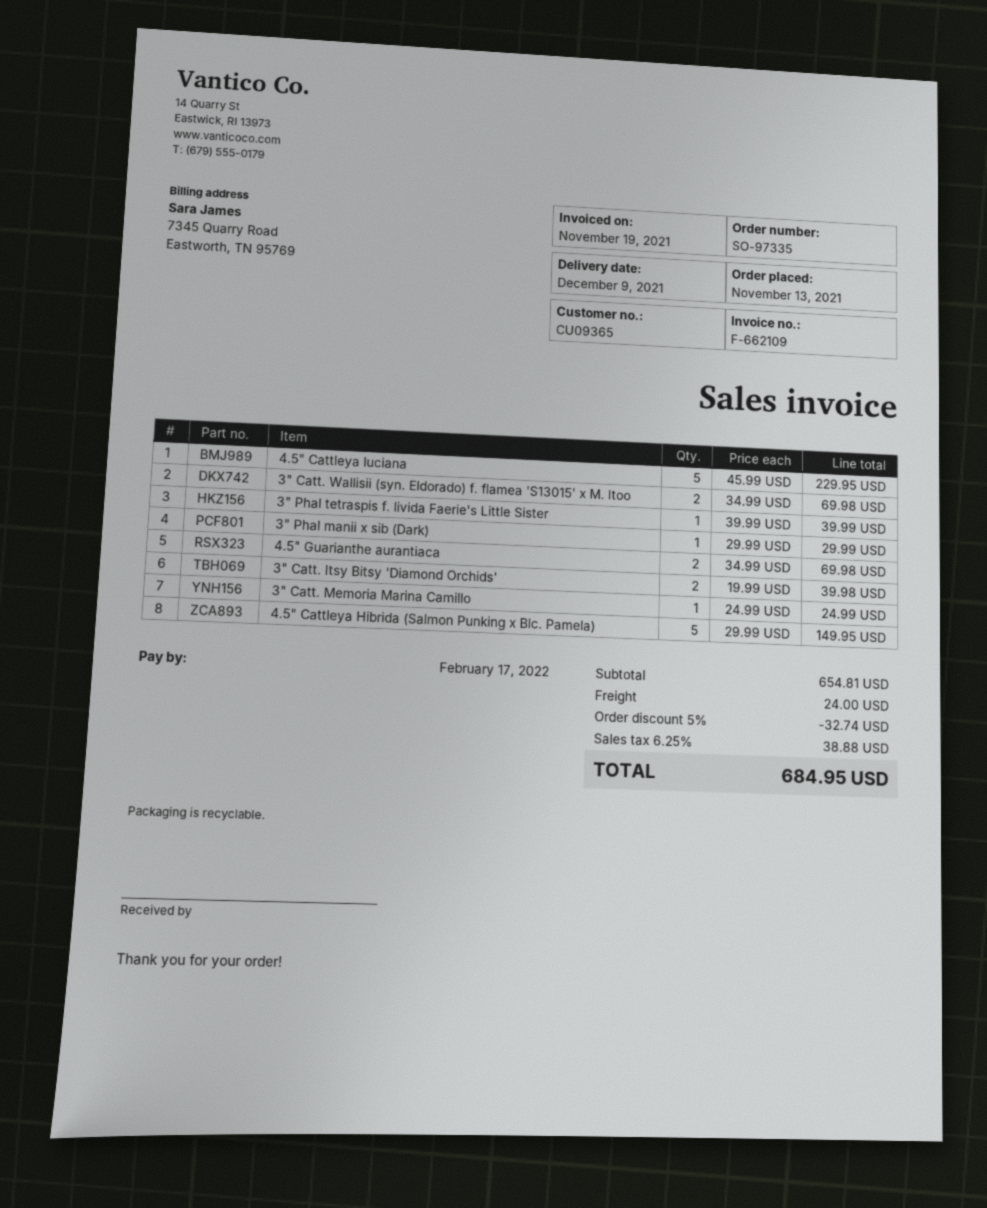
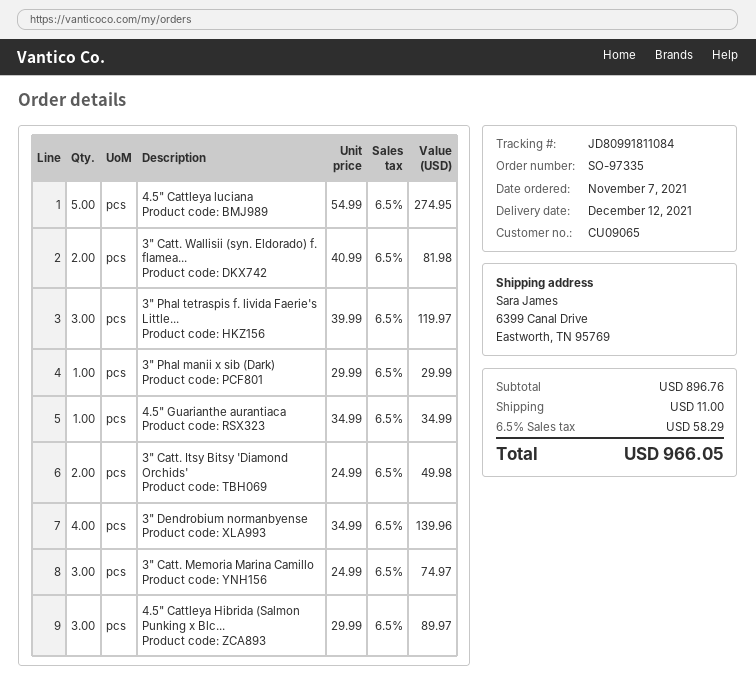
order date: 2021-11-13 -> 2021-11-07
delivery date: 2021-12-09 -> 2021-12-12
customer number: CU09365 -> CU09065
4.5" Cattleya luciana: 5 x 45.99 = 229.95 -> 5 x 54.99 = 274.95
3" Catt. Wallisii (syn. Eldorado) f. flamea 'S13015' x M. Itoo: 2 x 34.99 = 69.98 -> 2 x 40.99 = 81.98
3" Phal tetraspis f. livida Faerie's Little Sister: 1 x 39.99 = 39.99 -> 3 x 39.99 = 119.97
4.5" Guarianthe aurantiaca: 2 x 34.99 = 69.98 -> 1 x 34.99 = 34.99
3" Catt. Itsy Bitsy 'Diamond Orchids': 2 x 19.99 = 39.98 -> 2 x 24.99 = 49.98
3" Catt. Memoria Marina Camillo: 1 x 24.99 = 24.99 -> 3 x 24.99 = 74.97
4.5" Cattleya Hibrida (Salmon Punking x Blc. Pamela): 5 x 29.99 = 149.95 -> 3 x 29.99 = 89.97
3" Dendrobium normanbyense: none -> 4 x 34.99 = 139.96
subtotal: 654.81 -> 896.76
discount: 5% = 32.74 -> none
shipping: 24.00 -> 11.00
tax: 6.25% = 38.88 -> 6.5% = 58.29
total: 684.95 -> 966.05

